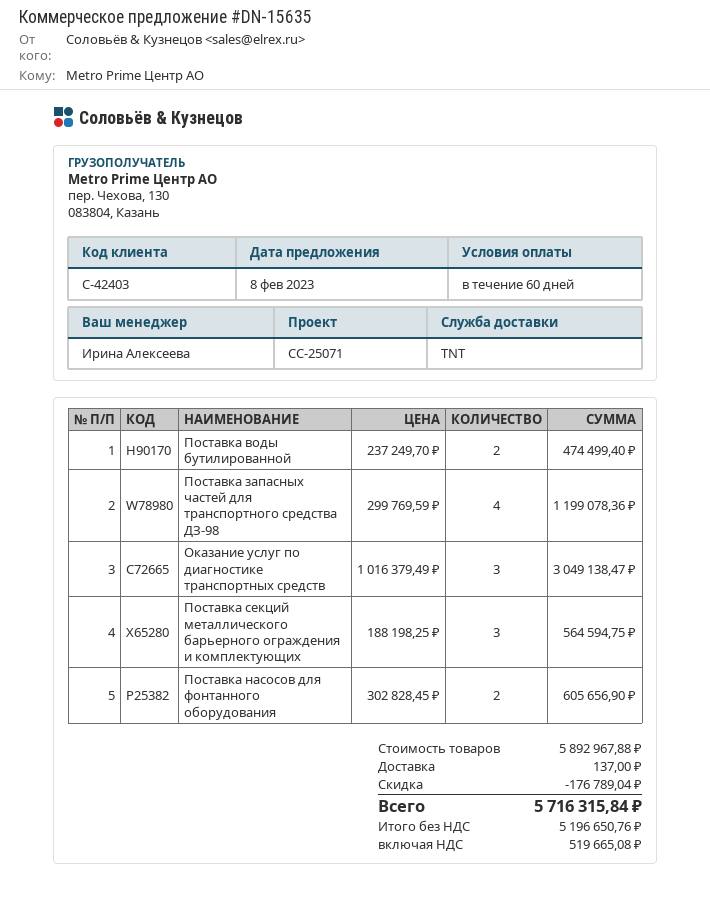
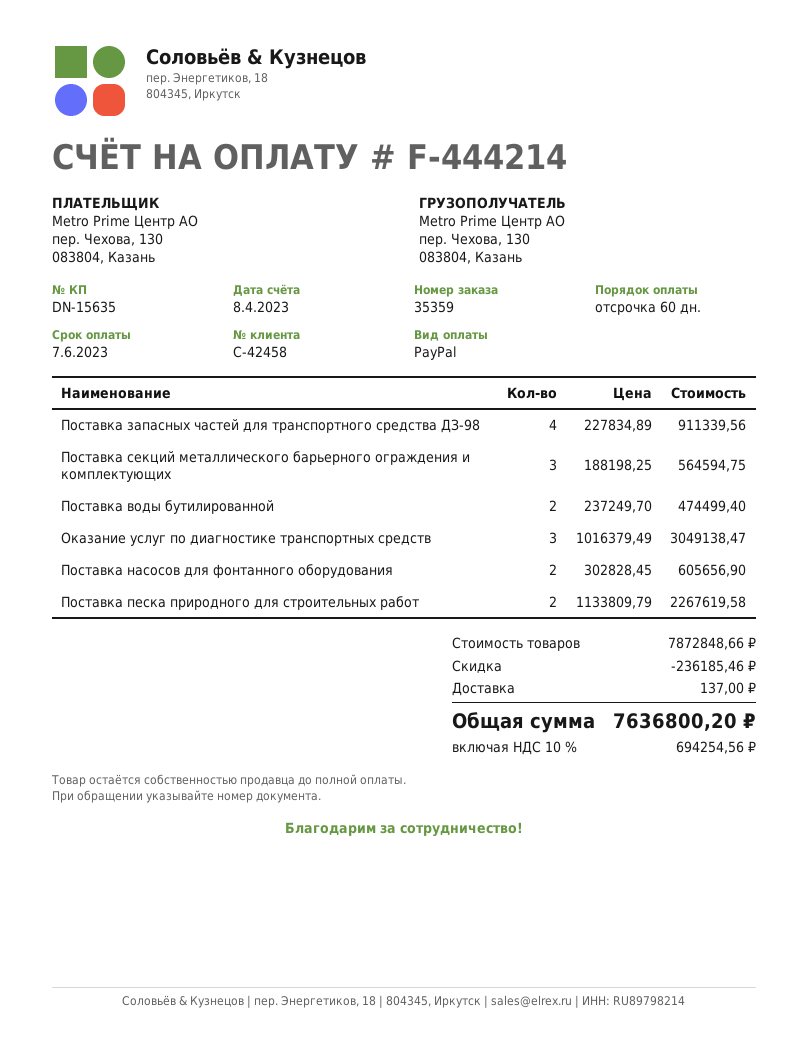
customer number: C-42403 -> C-42458
Поставка запасных частей для транспортного средства ДЗ-98: 4 x 299769.59 = 1199078.36 -> 4 x 227834.89 = 911339.56
Поставка песка природного для строительных работ: none -> 2 x 1133809.79 = 2267619.58
subtotal: 5892967.88 -> 7872848.66
discount: 176789.04 -> 236185.46
tax: 519665.08 -> 694254.56
total: 5716315.84 -> 7636800.20

